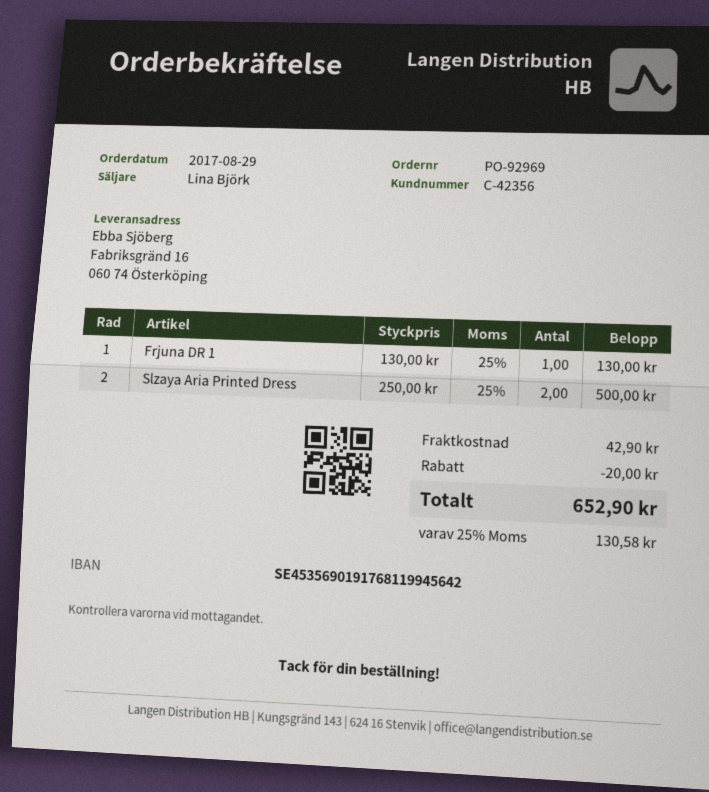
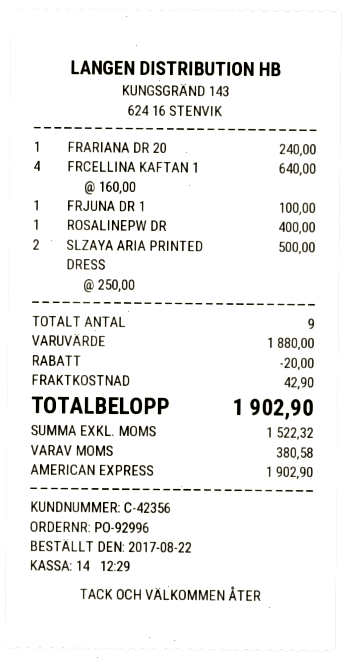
order number: PO-92969 -> PO-92996
order date: 2017-08-29 -> 2017-08-22
Frjuna DR 1: 1 x 130.00 = 130.00 -> 1 x 100.00 = 100.00
FRARIANA DR 20: none -> 1 x 240.00 = 240.00
FRCELLINA KAFTAN 1: none -> 4 x 160.00 = 640.00
ROSALINEPW DR: none -> 1 x 400.00 = 400.00
tax: 130.58 -> 380.58
total: 652.90 -> 1902.90

